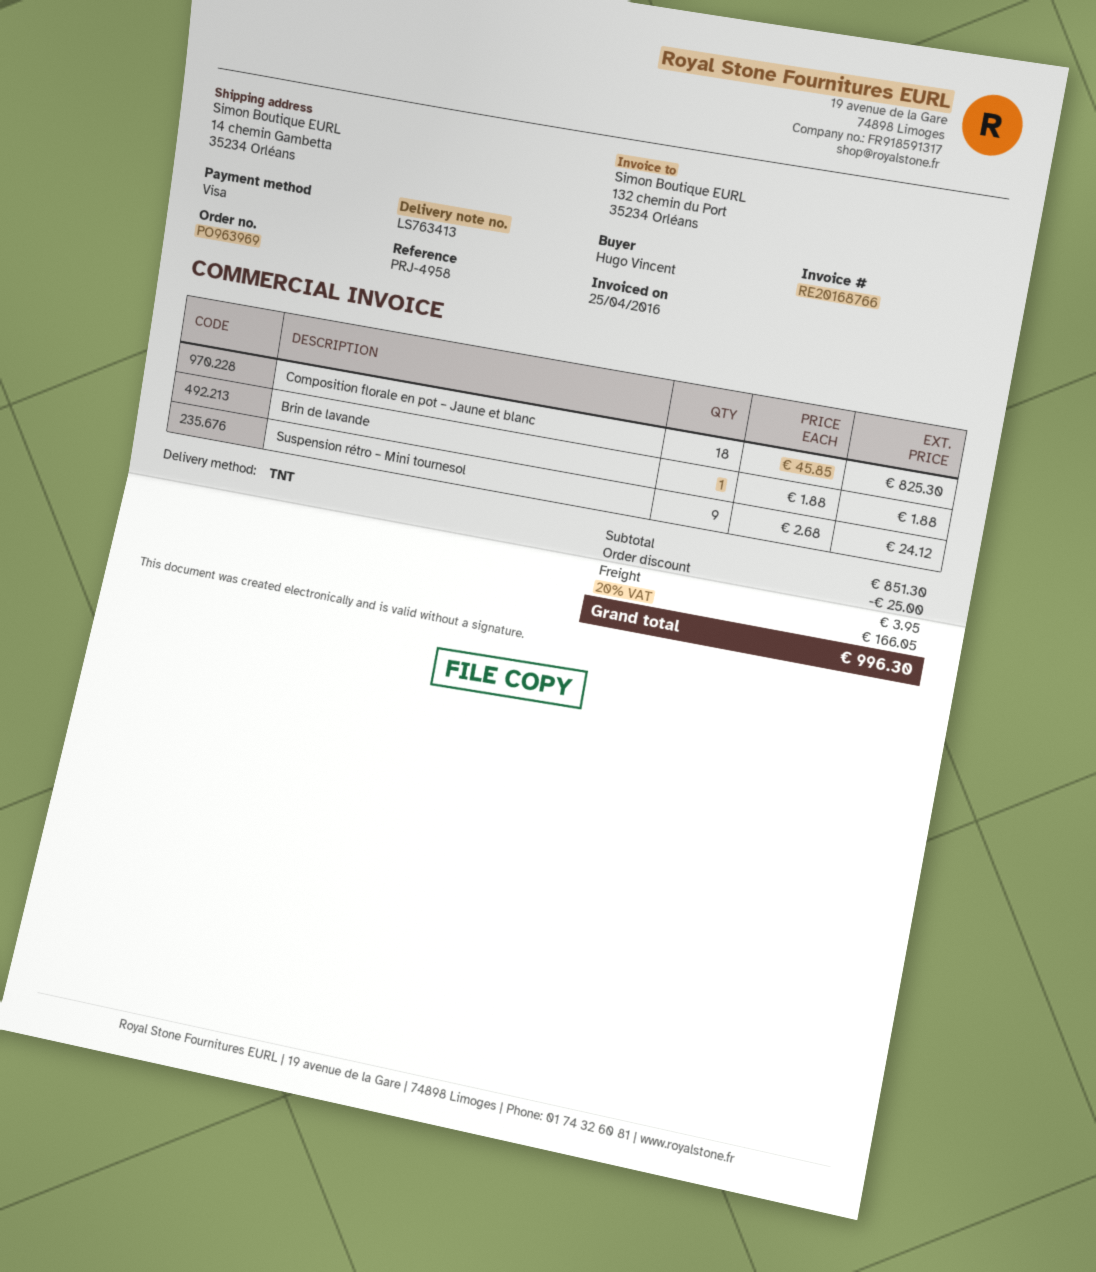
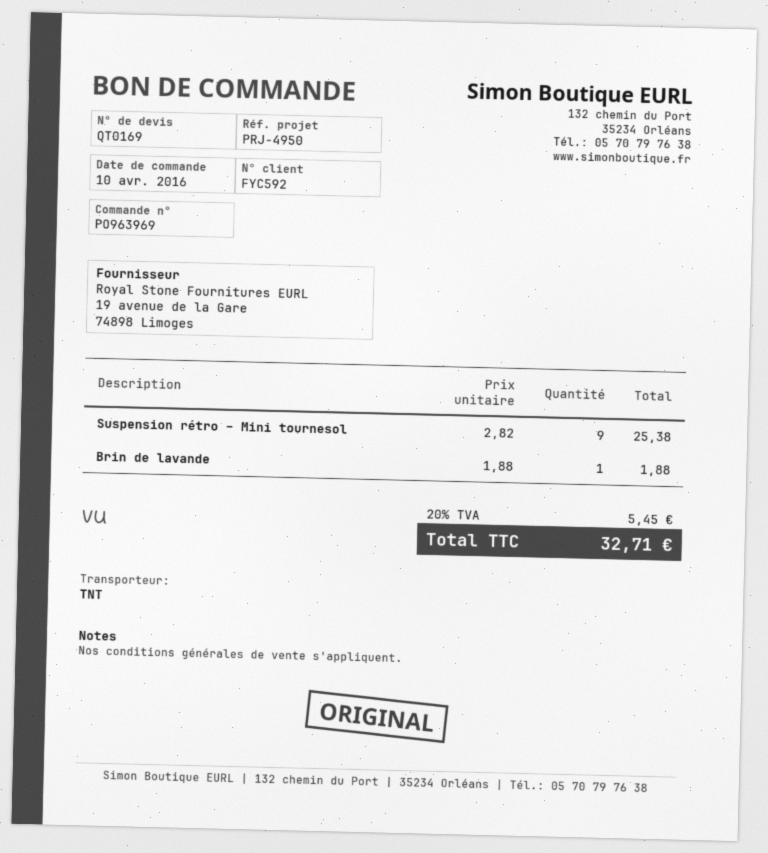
reference: PRJ-4958 -> PRJ-4950
Composition florale en pot – Jaune et blanc: 18 x 45.85 = 825.30 -> none
Suspension rétro – Mini tournesol: 9 x 2.68 = 24.12 -> 9 x 2.82 = 25.38
discount: 25.00 -> none
shipping: 3.95 -> none
tax: 20% = 166.05 -> 20% = 5.45
total: 996.30 -> 32.71

